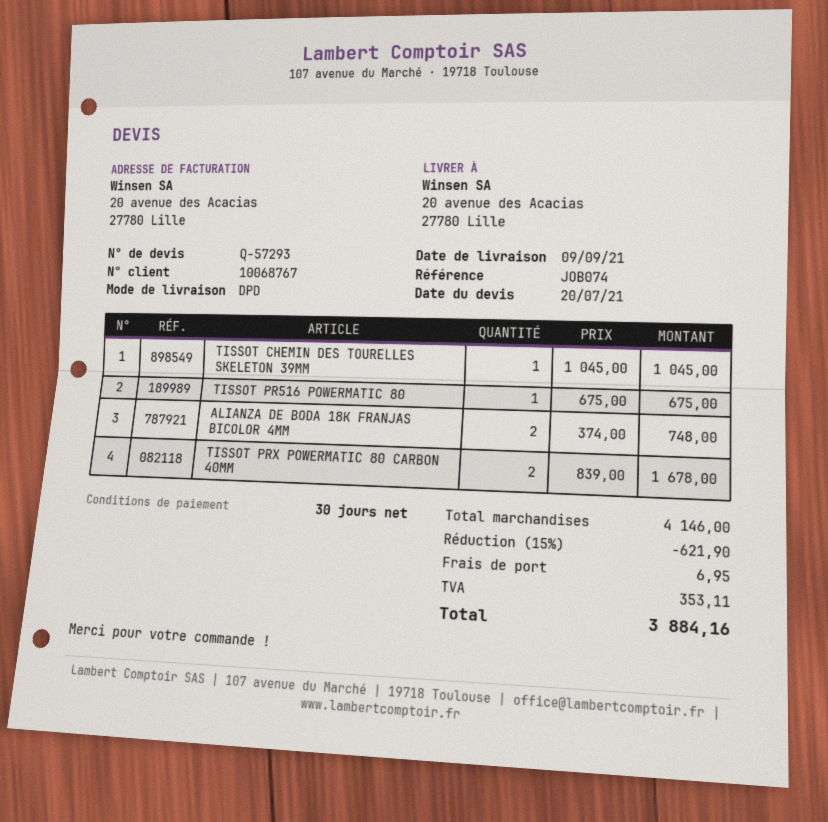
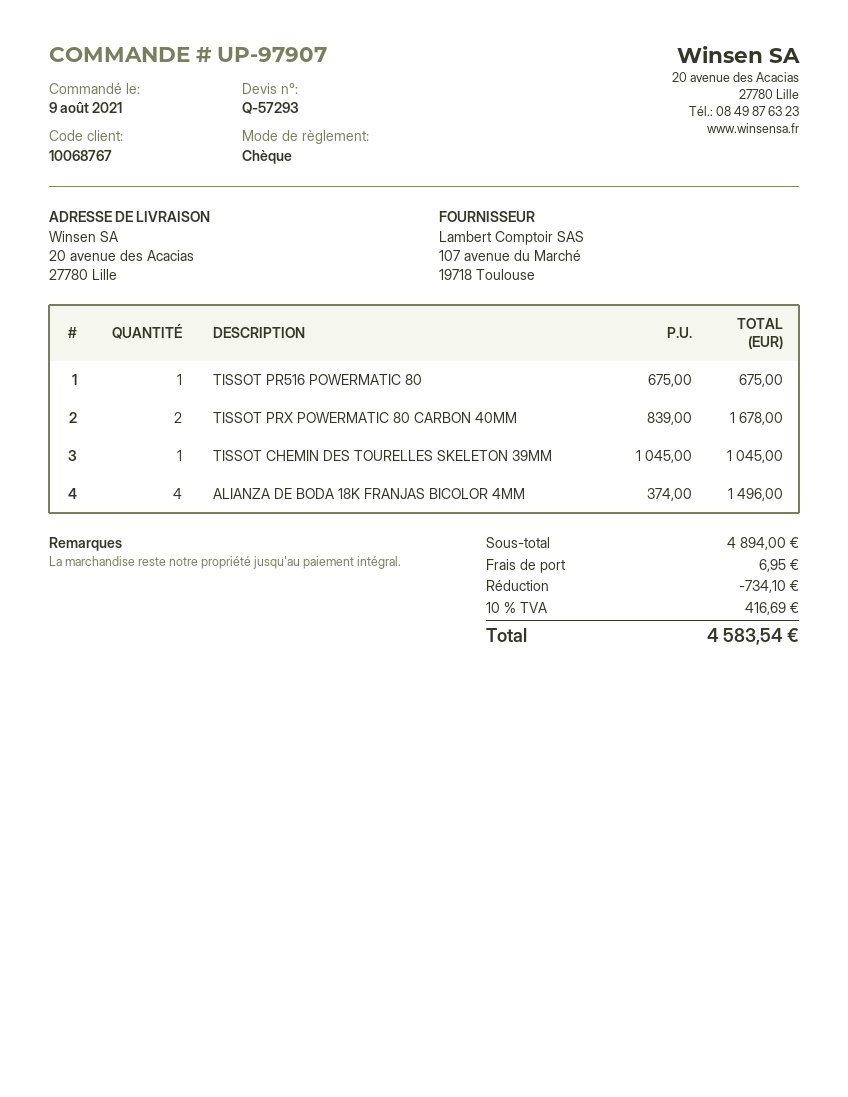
ALIANZA DE BODA 18K FRANJAS BICOLOR 4MM: 2 x 374.00 = 748.00 -> 4 x 374.00 = 1496.00
subtotal: 4146.00 -> 4894.00
discount: 621.90 -> 734.10
tax: 353.11 -> 416.69
total: 3884.16 -> 4583.54

